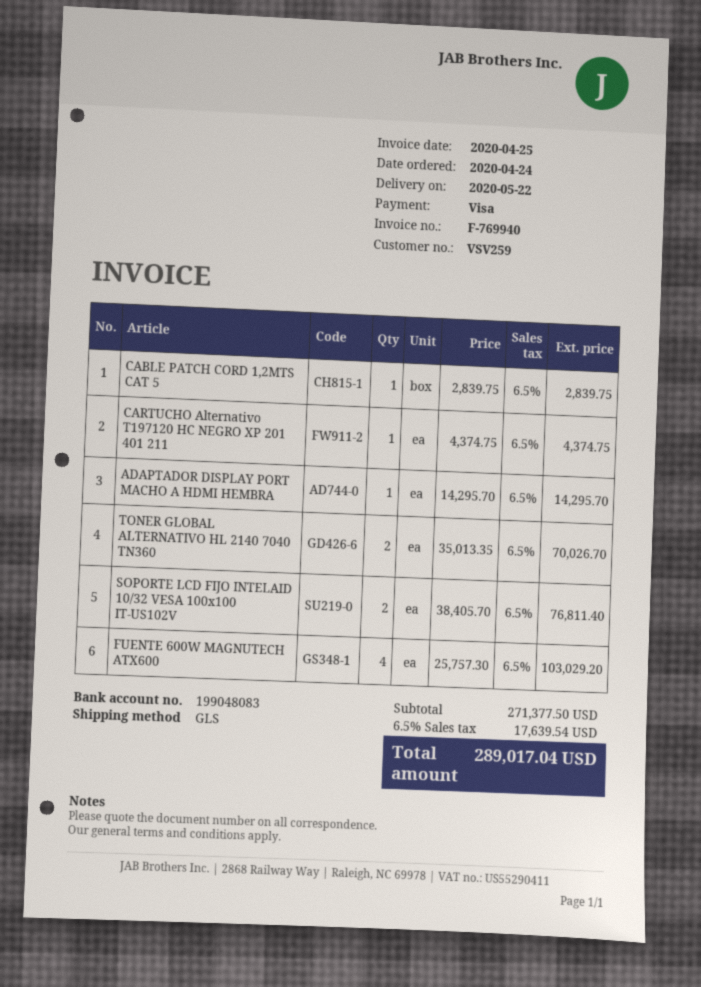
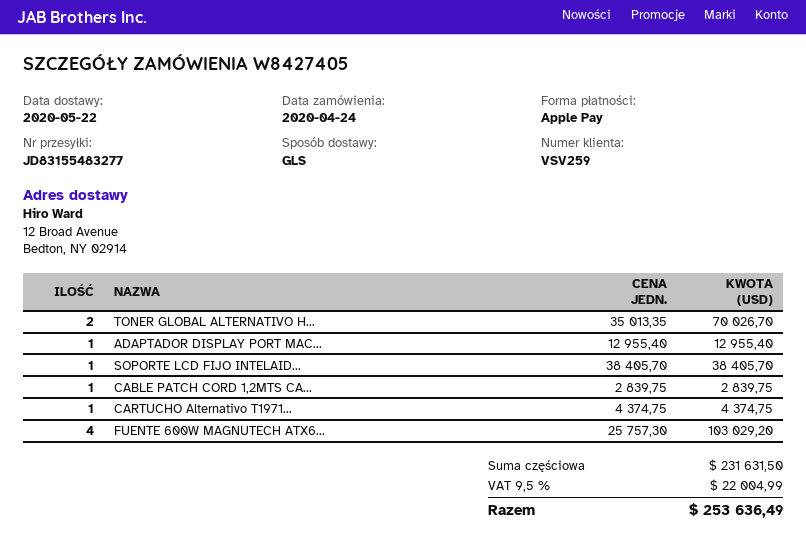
payment method: Visa -> Apple Pay
ADAPTADOR DISPLAY PORT MACHO A HDMI HEMBRA: 1 x 14295.70 = 14295.70 -> 1 x 12955.40 = 12955.40
SOPORTE LCD FIJO INTELAID 10/32 VESA 100x100 IT-US102V: 2 x 38405.70 = 76811.40 -> 1 x 38405.70 = 38405.70
subtotal: 271377.50 -> 231631.50
tax: 6.5% = 17639.54 -> 9.5% = 22004.99
total: 289017.04 -> 253636.49

